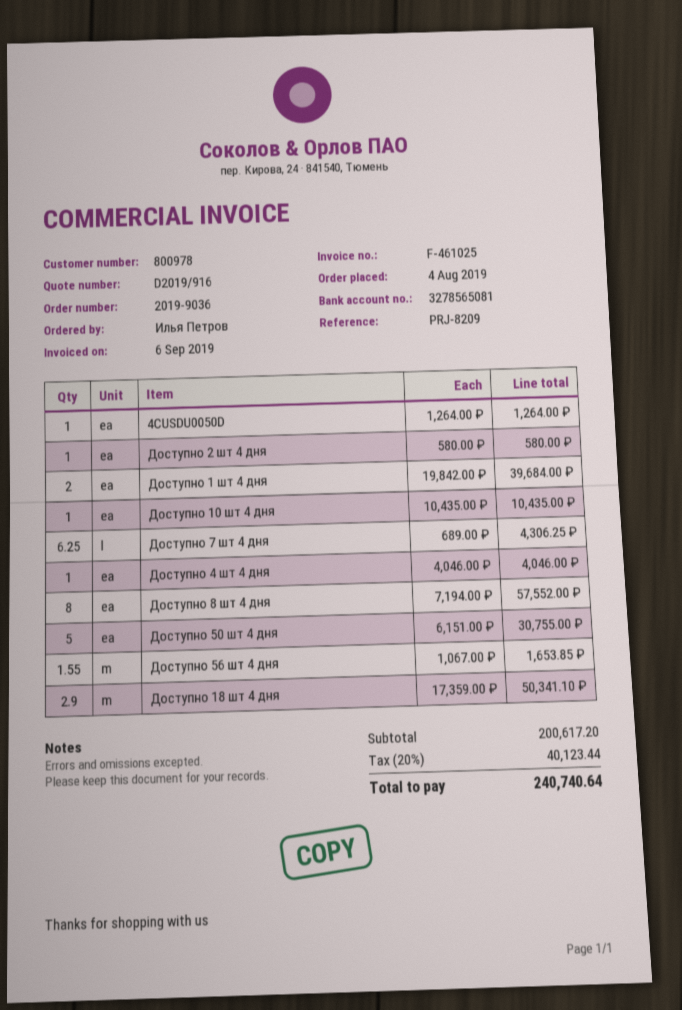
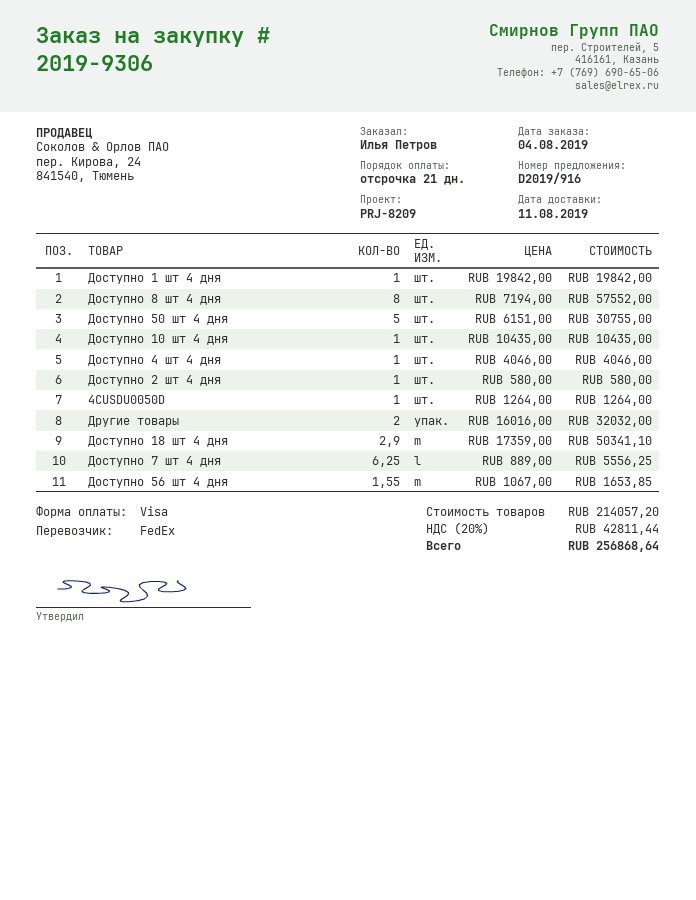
order number: 2019-9036 -> 2019-9306
Доступно 1 шт 4 дня: 2 x 19842.00 = 39684.00 -> 1 x 19842.00 = 19842.00
Доступно 7 шт 4 дня: 6.25 x 689.00 = 4306.25 -> 6.25 x 889.00 = 5556.25
Другие товары: none -> 2 x 16016.00 = 32032.00
subtotal: 200617.20 -> 214057.20
tax: 20% = 40123.44 -> 20% = 42811.44
total: 240740.64 -> 256868.64

